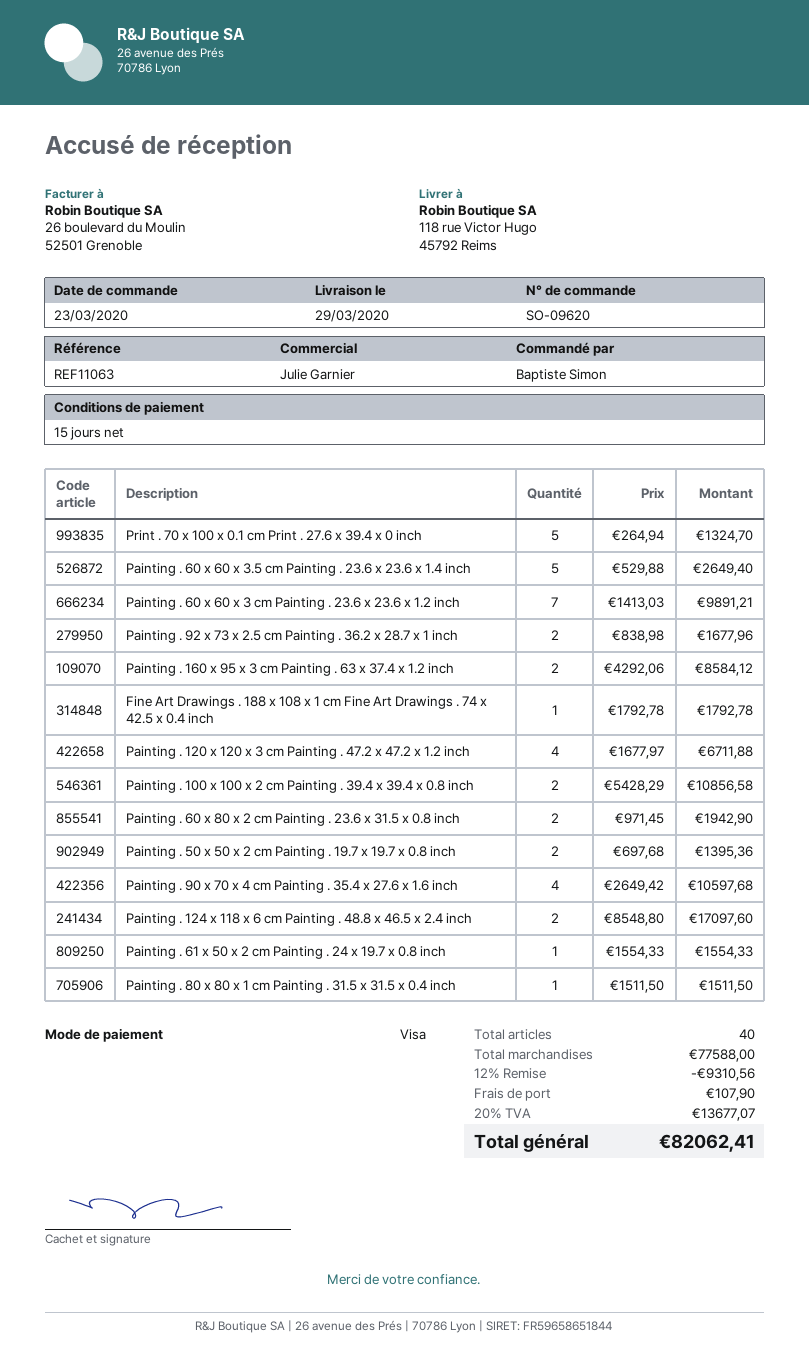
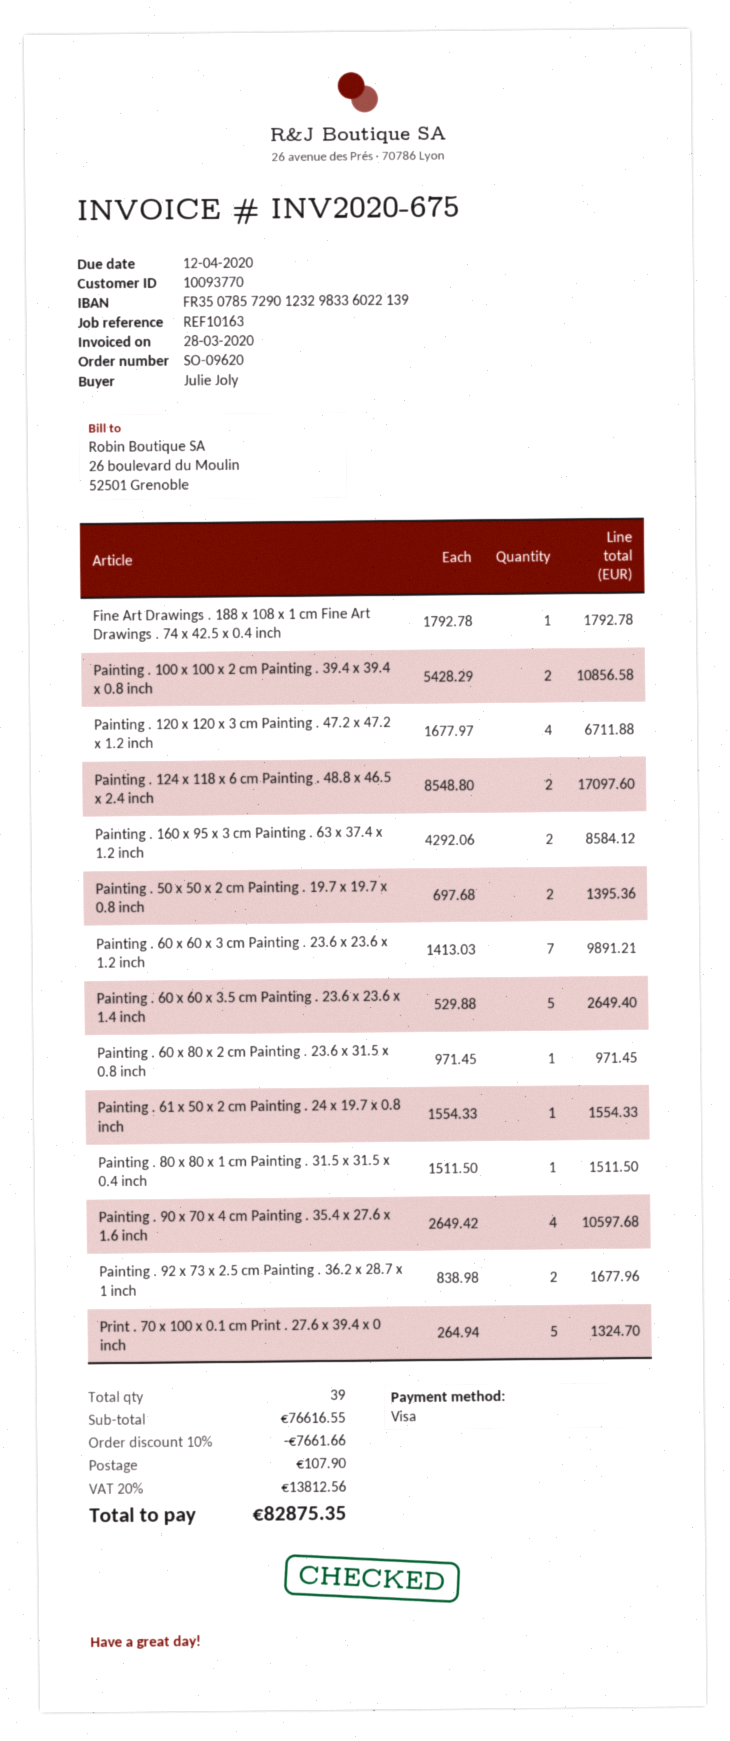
reference: REF11063 -> REF10163
ordered by: Baptiste Simon -> Julie Joly
Painting . 60 x 80 x 2 cm Painting . 23.6 x 31.5 x 0.8 inch: 2 x 971.45 = 1942.90 -> 1 x 971.45 = 971.45
total quantity: 40 -> 39
subtotal: 77588.00 -> 76616.55
discount: 12% = 9310.56 -> 10% = 7661.66
tax: 20% = 13677.07 -> 20% = 13812.56
total: 82062.41 -> 82875.35

